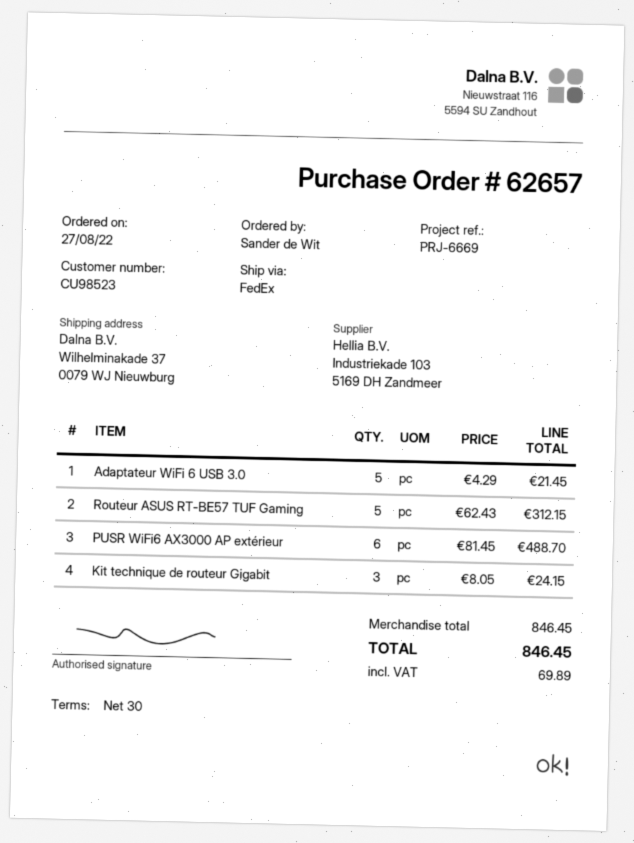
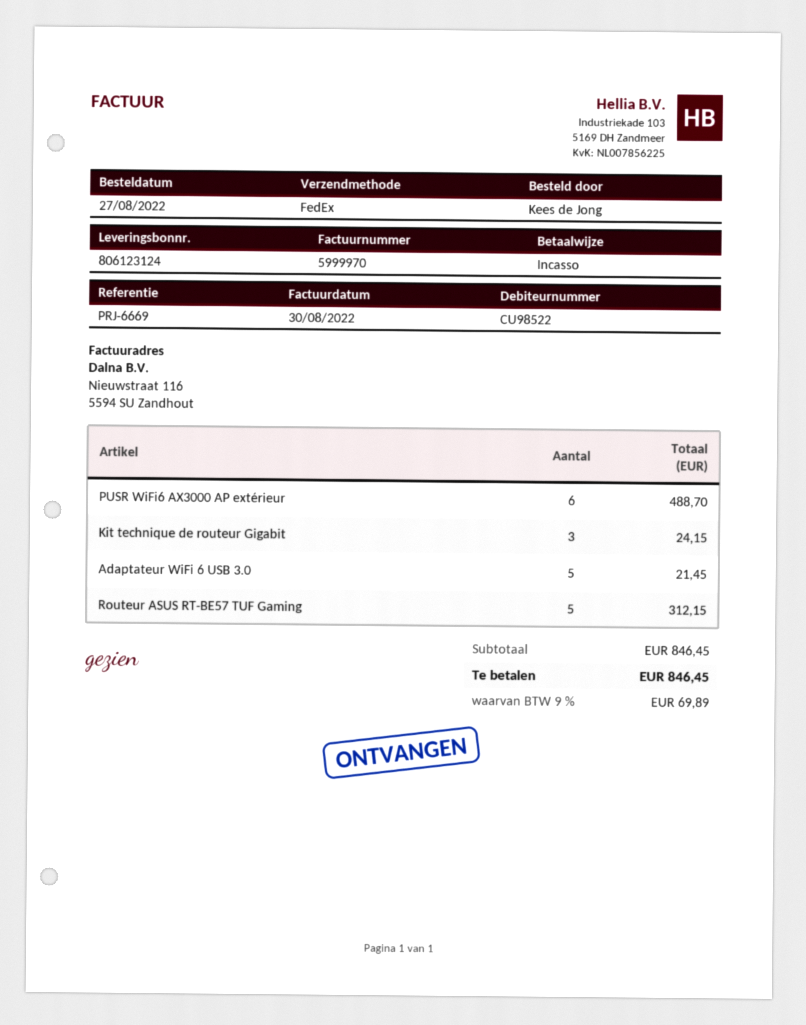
customer number: CU98523 -> CU98522
ordered by: Sander de Wit -> Kees de Jong

